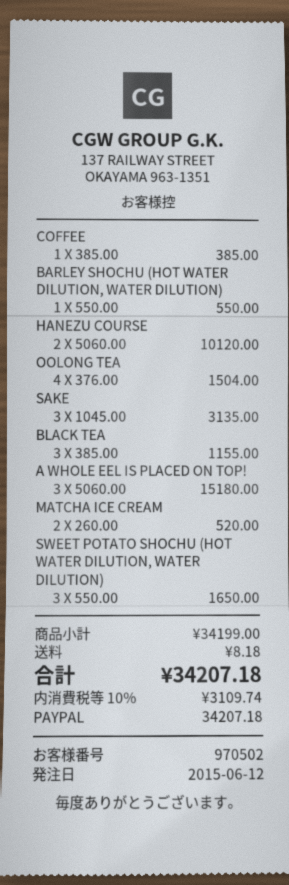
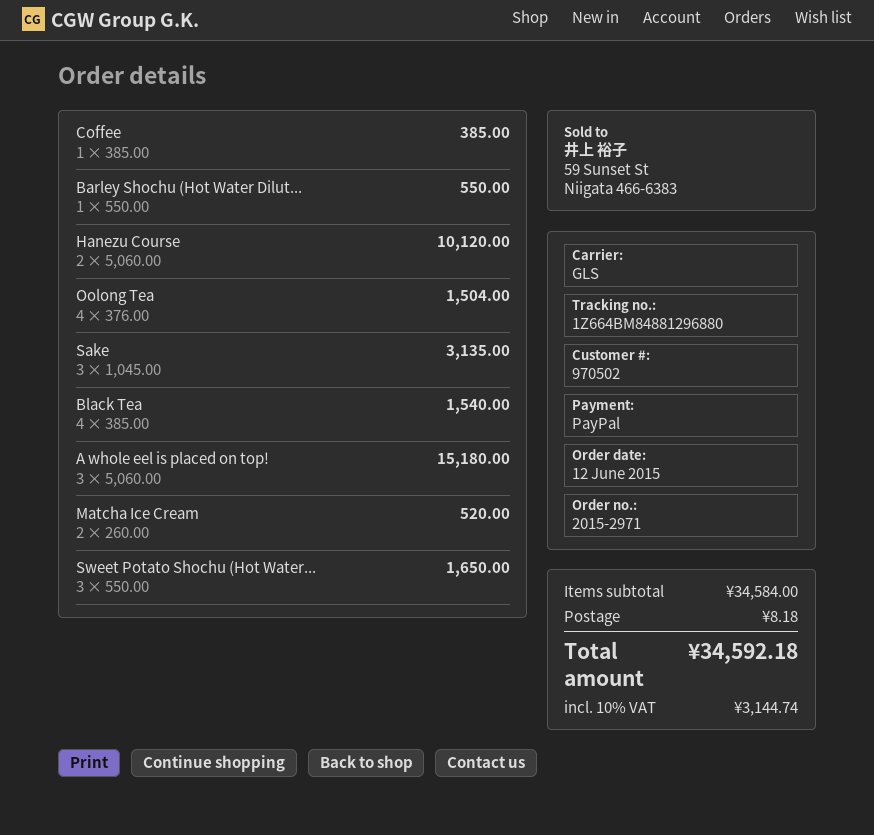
BLACK TEA: 3 x 385.00 = 1155.00 -> 4 x 385.00 = 1540.00
subtotal: 34199.00 -> 34584.00
tax: 10% = 3109.74 -> 10% = 3144.74
total: 34207.18 -> 34592.18

